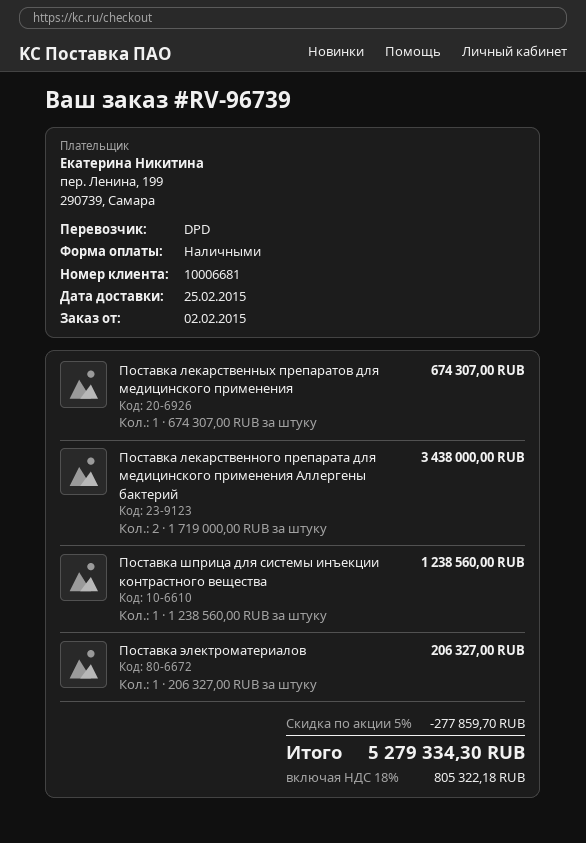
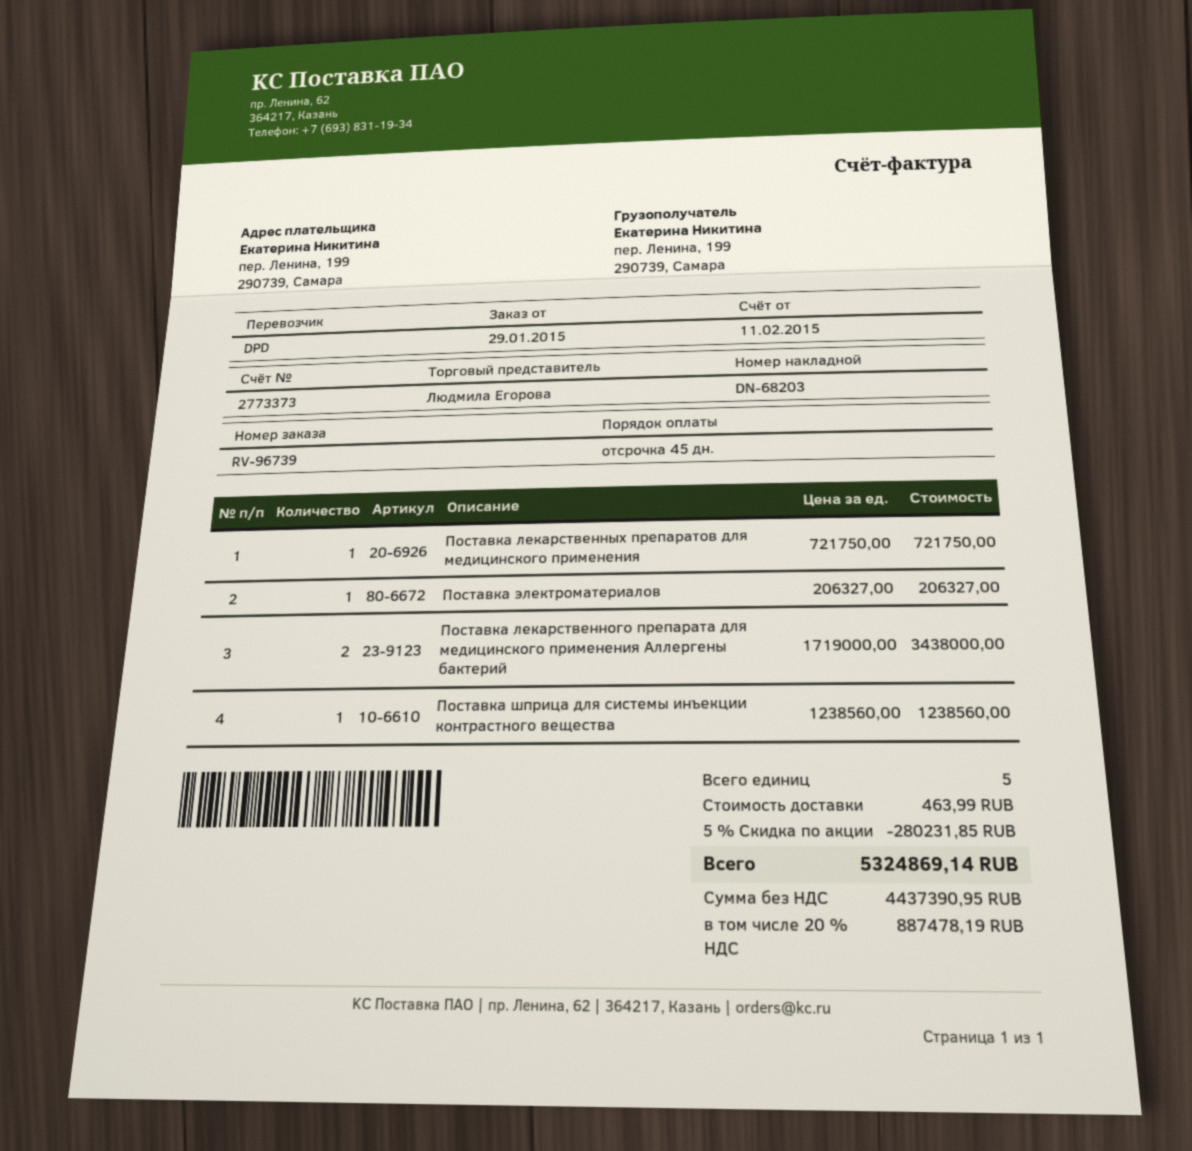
order date: 2015-02-02 -> 2015-01-29
Поставка лекарственных препаратов для медицинского применения: 1 x 674307.00 = 674307.00 -> 1 x 721750.00 = 721750.00
discount: 5% = 277859.70 -> 5% = 280231.85
shipping: none -> 463.99
tax: 18% = 805322.18 -> 20% = 887478.19
total: 5279334.30 -> 5324869.14

